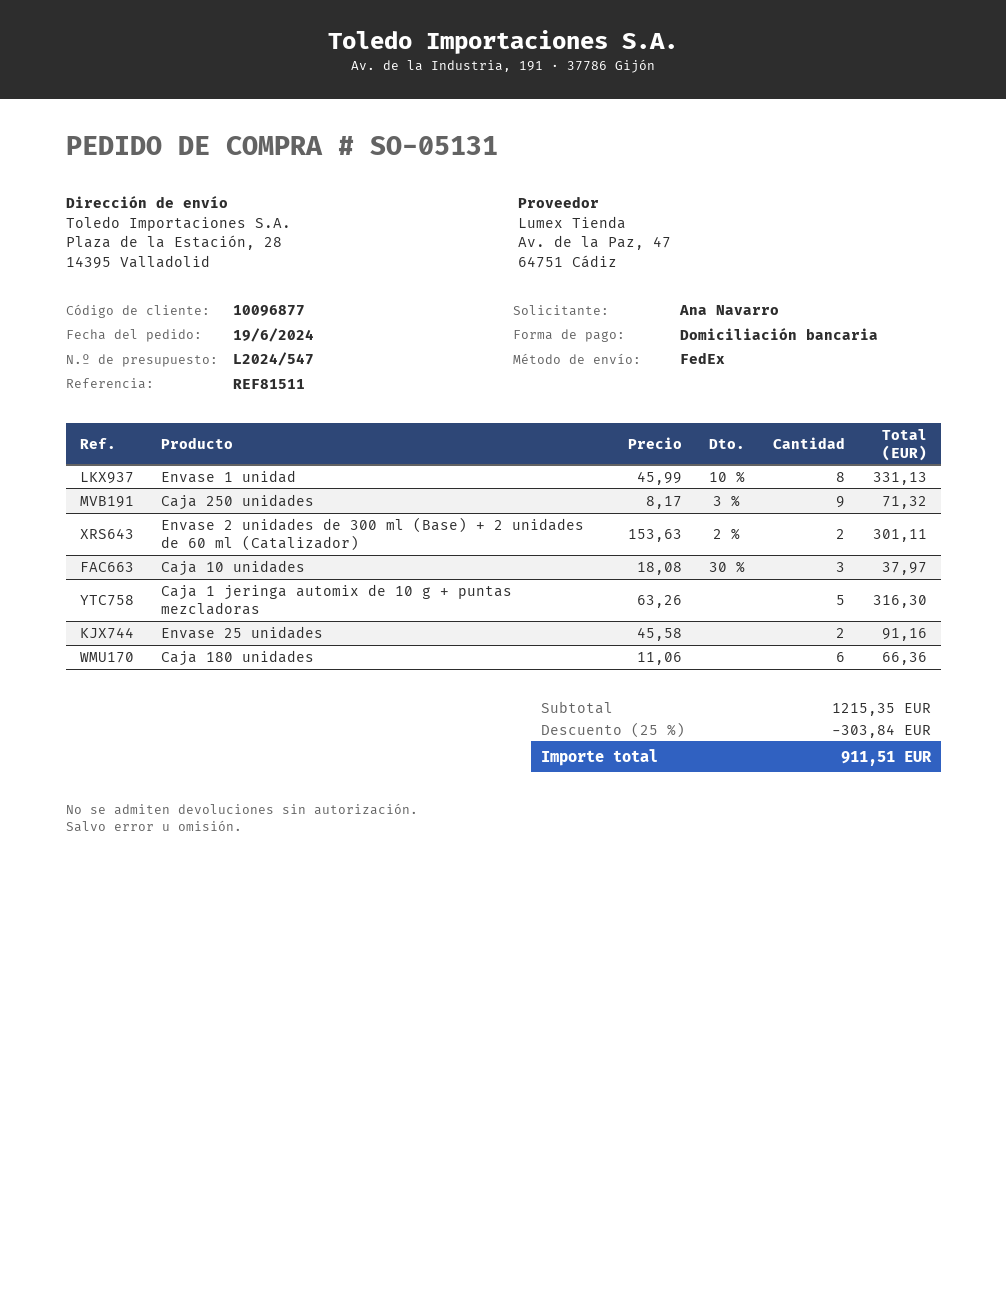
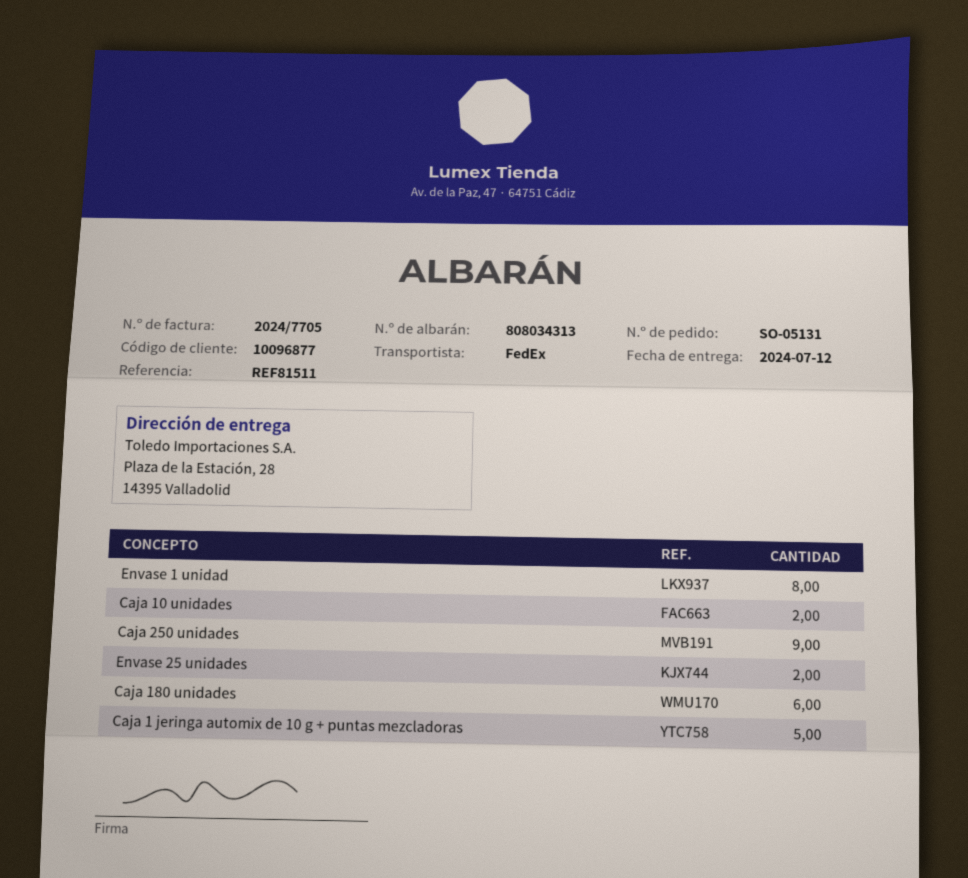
Envase 2 unidades de 300 ml (Base) + 2 unidades de 60 ml (Catalizador): 2 -> none
Caja 10 unidades: 3 -> 2

